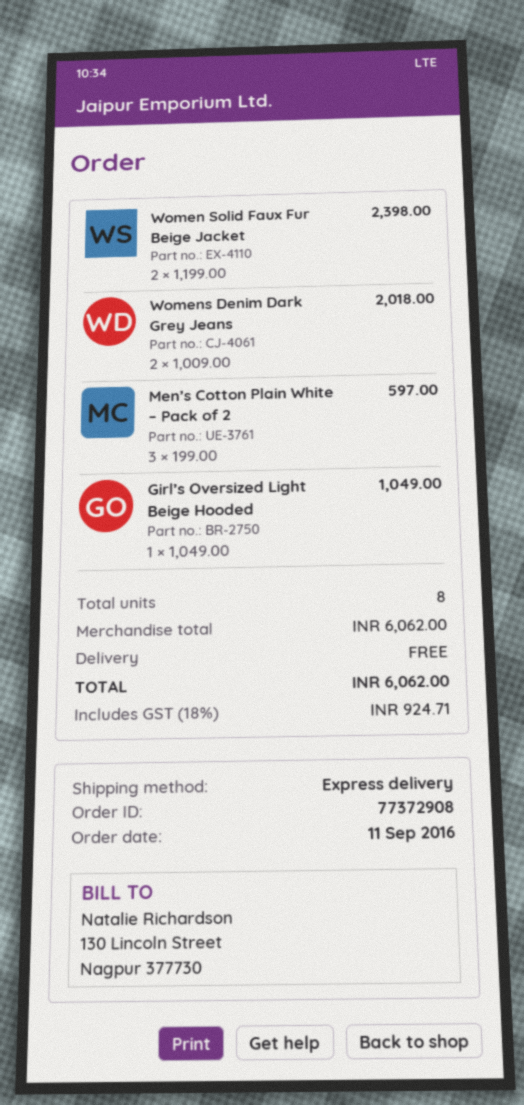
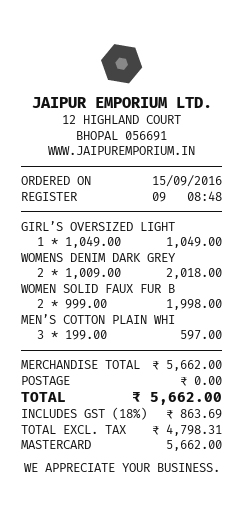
order date: 2016-09-11 -> 2016-09-15
Women Solid Faux Fur Beige Jacket: 2 x 1199.00 = 2398.00 -> 2 x 999.00 = 1998.00
subtotal: 6062.00 -> 5662.00
tax: 18% = 924.71 -> 18% = 863.69
total: 6062.00 -> 5662.00

